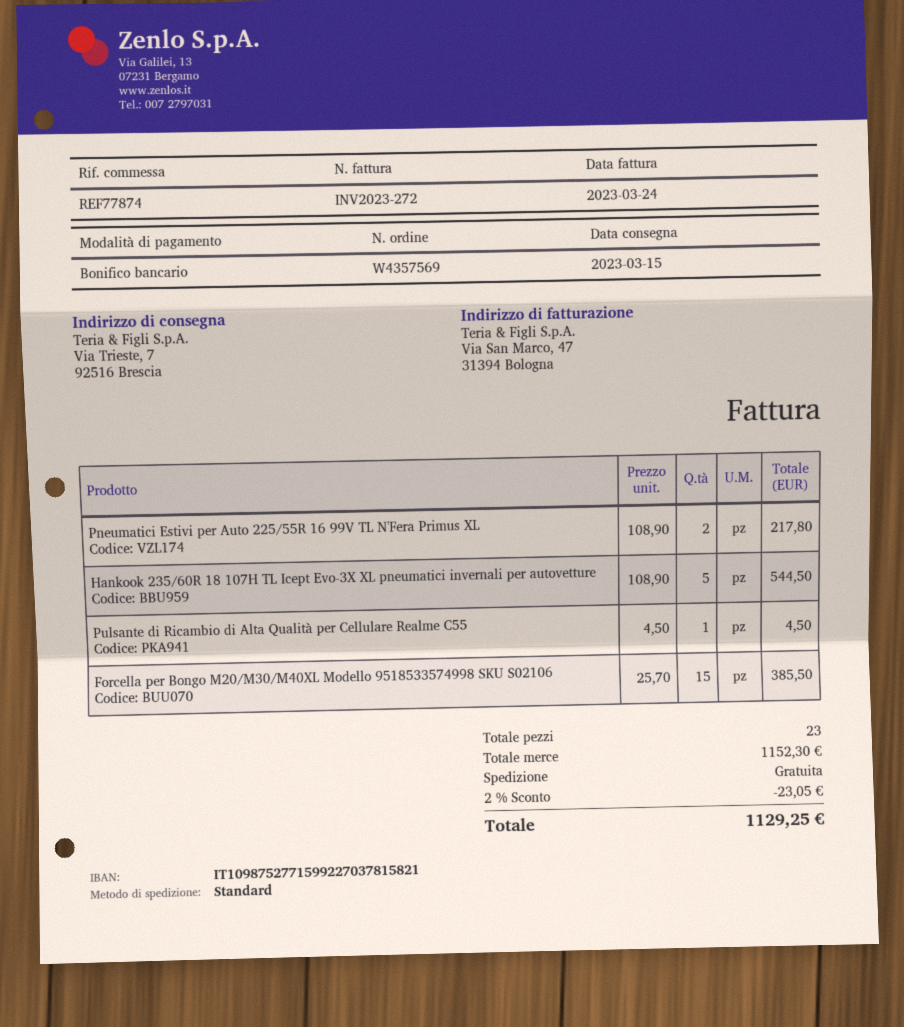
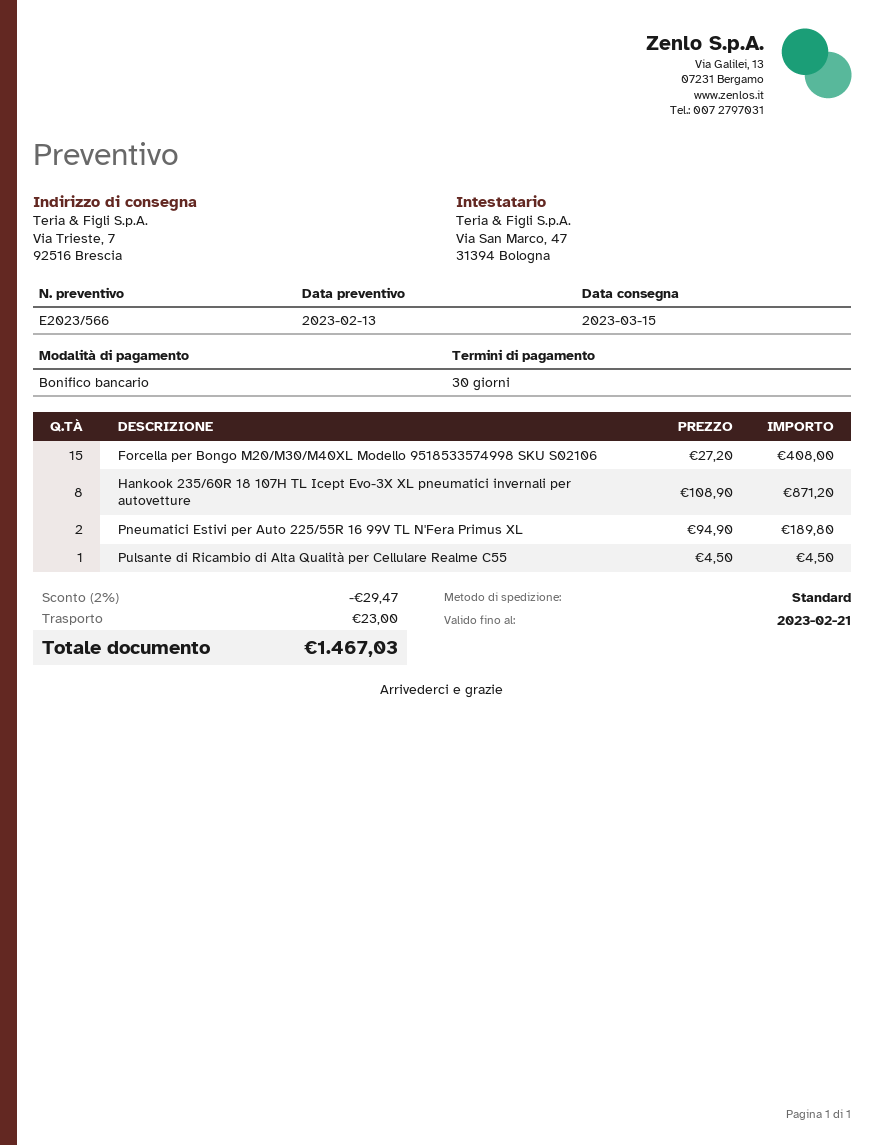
Pneumatici Estivi per Auto 225/55R 16 99V TL N'Fera Primus XL: 2 x 108.90 = 217.80 -> 2 x 94.90 = 189.80
Hankook 235/60R 18 107H TL Icept Evo-3X XL pneumatici invernali per autovetture: 5 x 108.90 = 544.50 -> 8 x 108.90 = 871.20
Forcella per Bongo M20/M30/M40XL Modello 9518533574998 SKU S02106: 15 x 25.70 = 385.50 -> 15 x 27.20 = 408.00
discount: 2% = 23.05 -> 2% = 29.47
shipping: 0.00 -> 23.00
total: 1129.25 -> 1467.03

